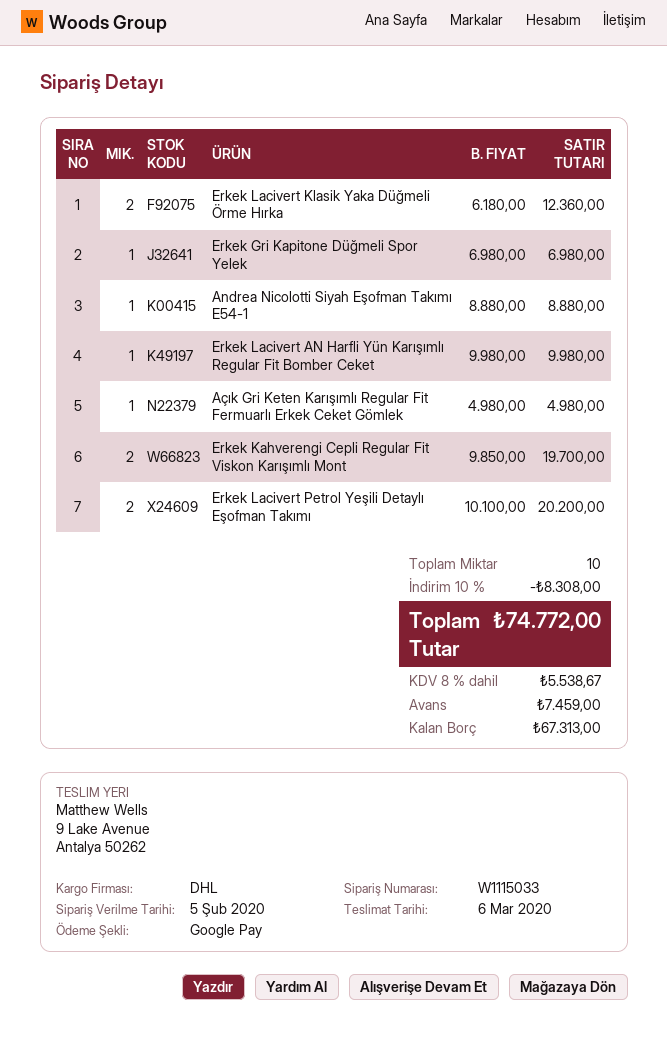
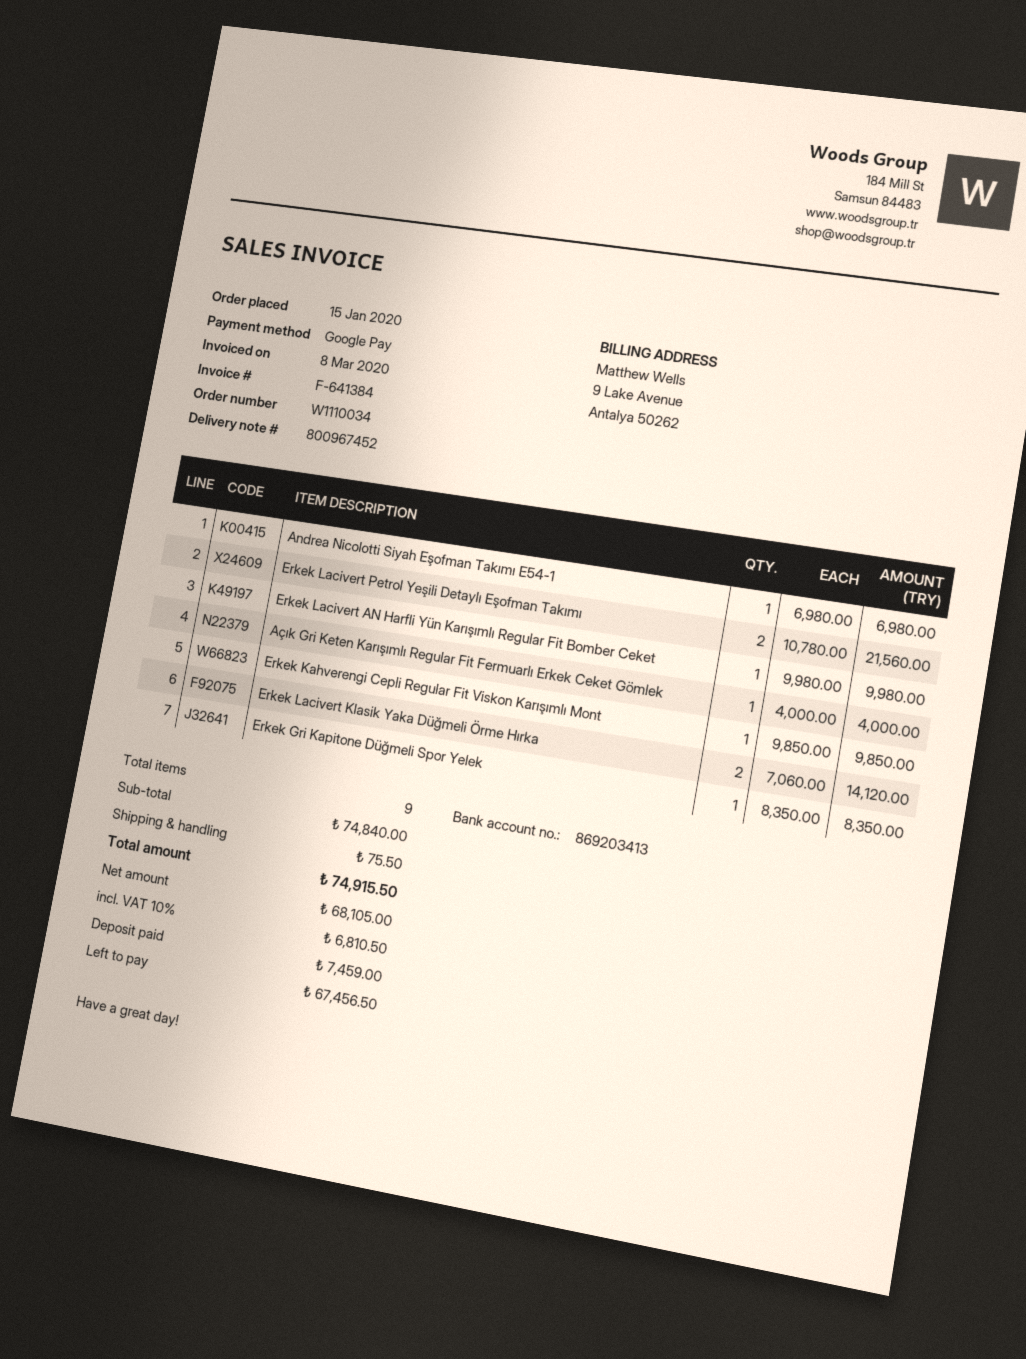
order number: W1115033 -> W1110034
order date: 2020-02-05 -> 2020-01-15
Erkek Lacivert Klasik Yaka Düğmeli Örme Hırka: 2 x 6180.00 = 12360.00 -> 2 x 7060.00 = 14120.00
Erkek Gri Kapitone Düğmeli Spor Yelek: 1 x 6980.00 = 6980.00 -> 1 x 8350.00 = 8350.00
Andrea Nicolotti Siyah Eşofman Takımı E54-1: 1 x 8880.00 = 8880.00 -> 1 x 6980.00 = 6980.00
Açık Gri Keten Karışımlı Regular Fit Fermuarlı Erkek Ceket Gömlek: 1 x 4980.00 = 4980.00 -> 1 x 4000.00 = 4000.00
Erkek Kahverengi Cepli Regular Fit Viskon Karışımlı Mont: 2 x 9850.00 = 19700.00 -> 1 x 9850.00 = 9850.00
Erkek Lacivert Petrol Yeşili Detaylı Eşofman Takımı: 2 x 10100.00 = 20200.00 -> 2 x 10780.00 = 21560.00
total quantity: 10 -> 9
discount: 10% = 8308.00 -> none
shipping: none -> 75.50
tax: 8% = 5538.67 -> 10% = 6810.50
total: 74772.00 -> 74915.50
balance: 67313.00 -> 67456.50

